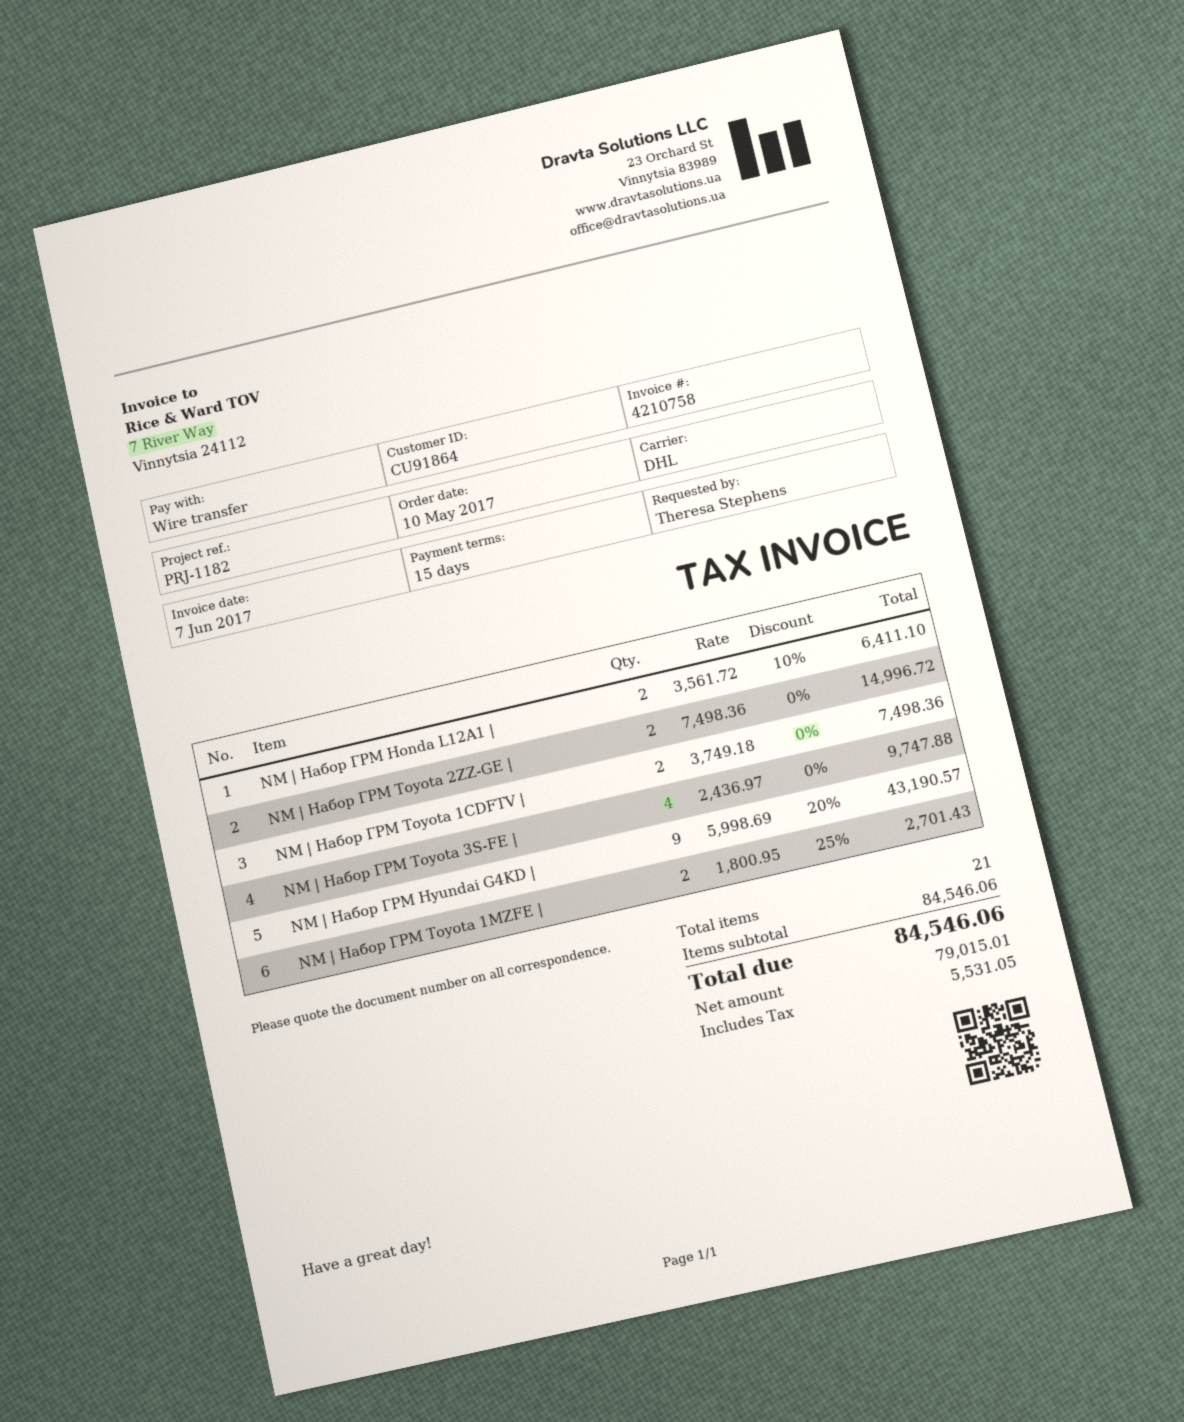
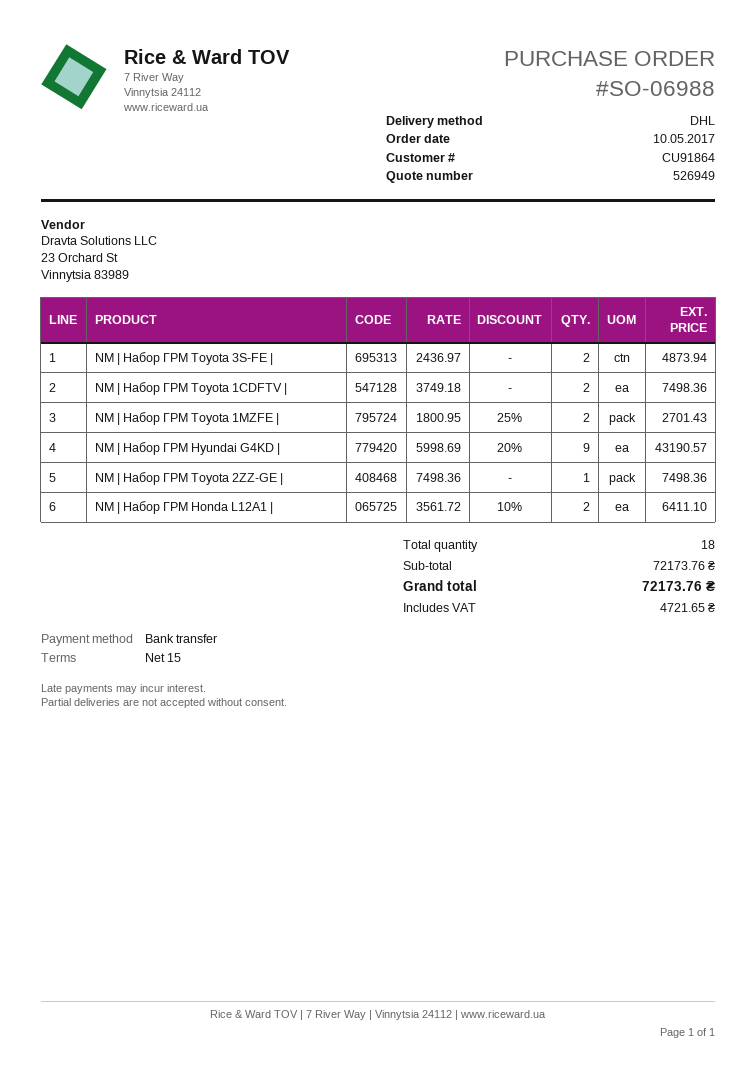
NM | Набор ГРМ Toyota 2ZZ-GE |: 2 x 7498.36 = 14996.72 -> 1 x 7498.36 = 7498.36
NM | Набор ГРМ Toyota 3S-FE |: 4 x 2436.97 = 9747.88 -> 2 x 2436.97 = 4873.94
total quantity: 21 -> 18
subtotal: 84546.06 -> 72173.76
tax: 5531.05 -> 4721.65
total: 84546.06 -> 72173.76

